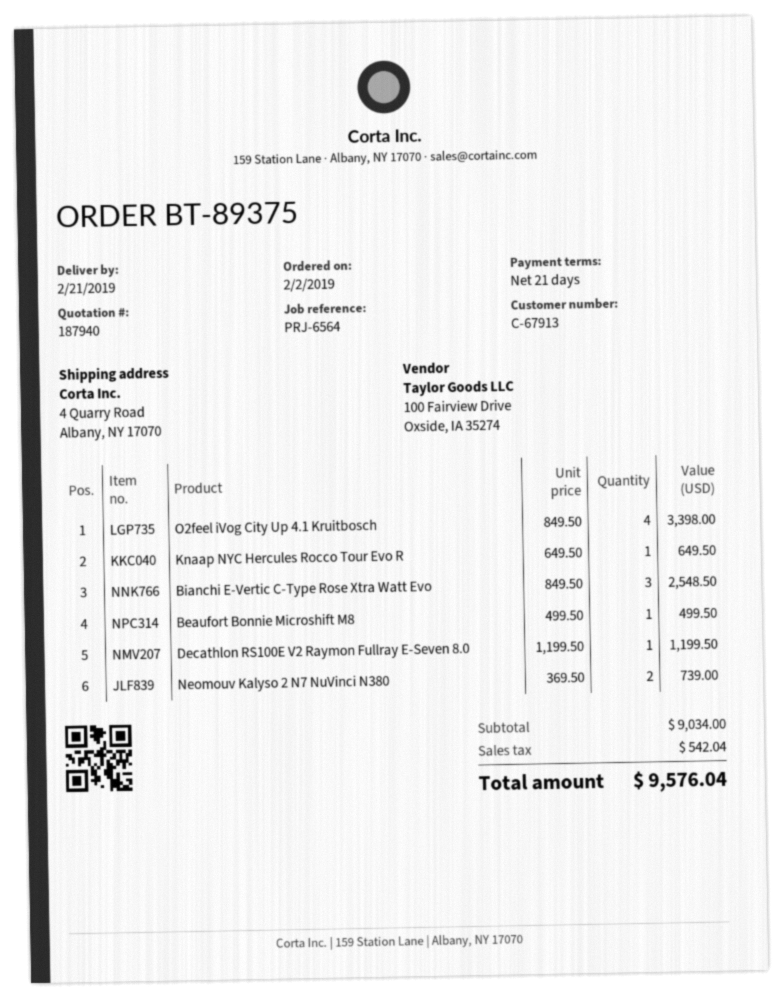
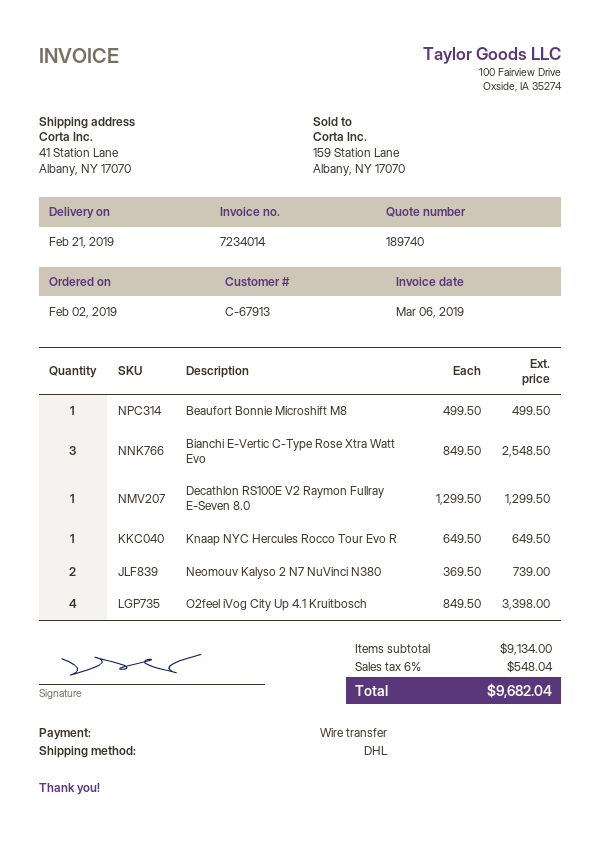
quote number: 187940 -> 189740
ship to: 4 Quarry Road, Albany, NY 17070 -> 41 Station Lane, Albany, NY 17070
Decathlon RS100E V2 Raymon Fullray E-Seven 8.0: 1 x 1199.50 = 1199.50 -> 1 x 1299.50 = 1299.50
subtotal: 9034.00 -> 9134.00
tax: 542.04 -> 548.04
total: 9576.04 -> 9682.04

